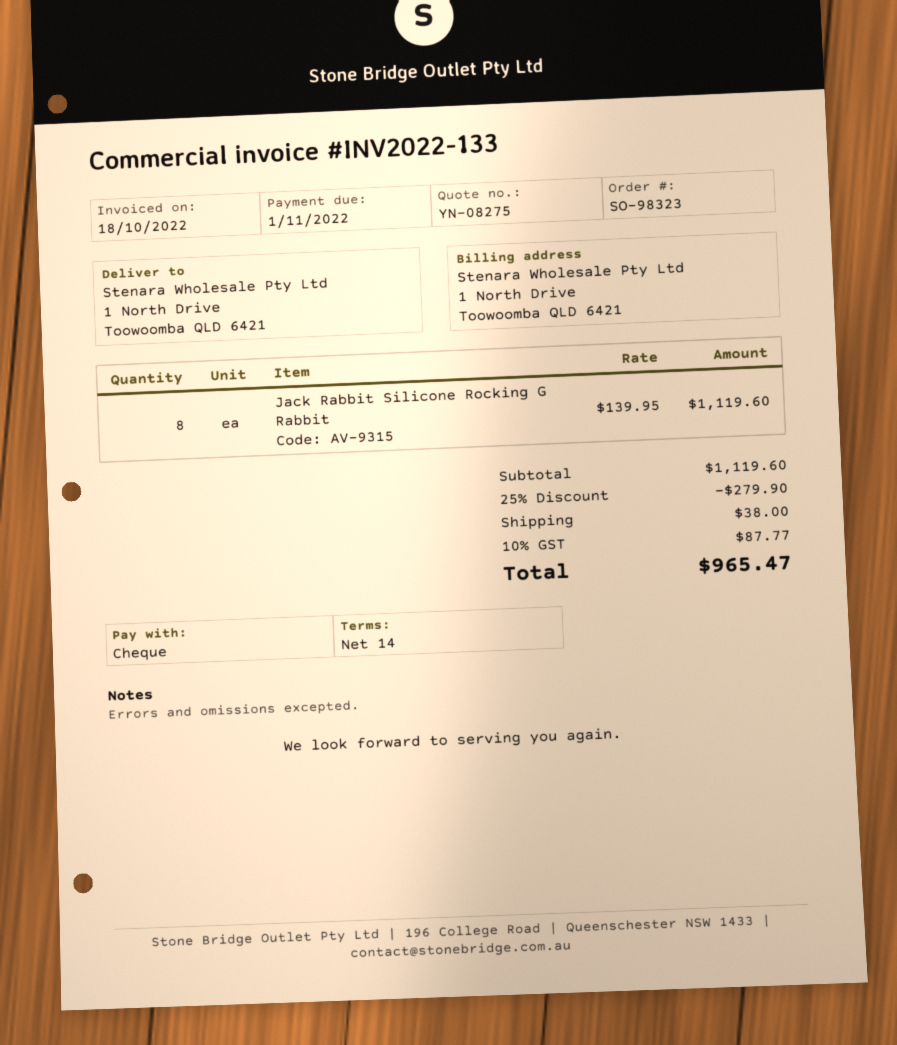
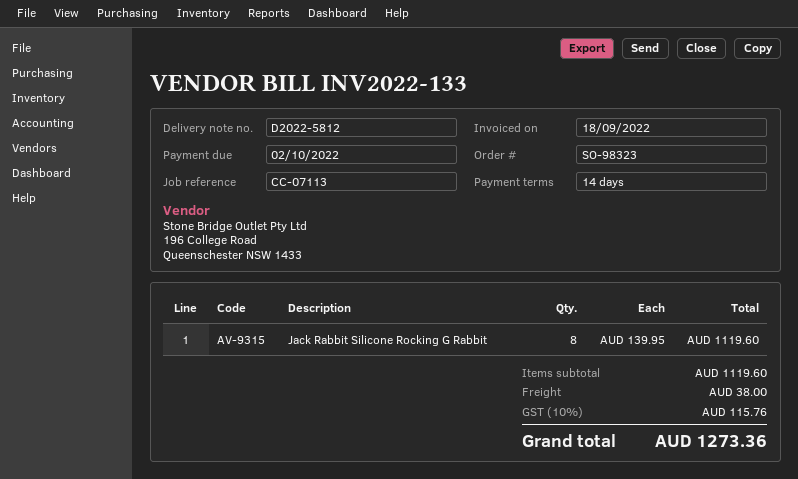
invoice date: 2022-10-18 -> 2022-09-18
due date: 2022-11-01 -> 2022-10-02
discount: 25% = 279.90 -> none
tax: 10% = 87.77 -> 10% = 115.76
total: 965.47 -> 1273.36

